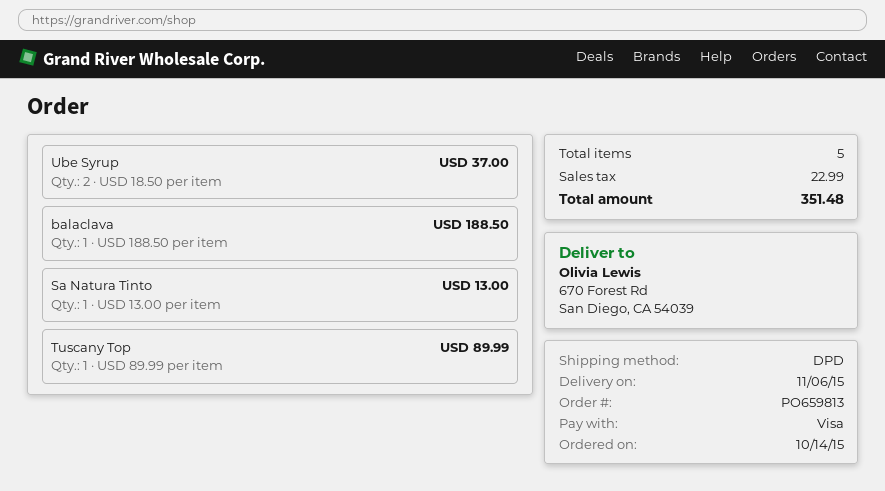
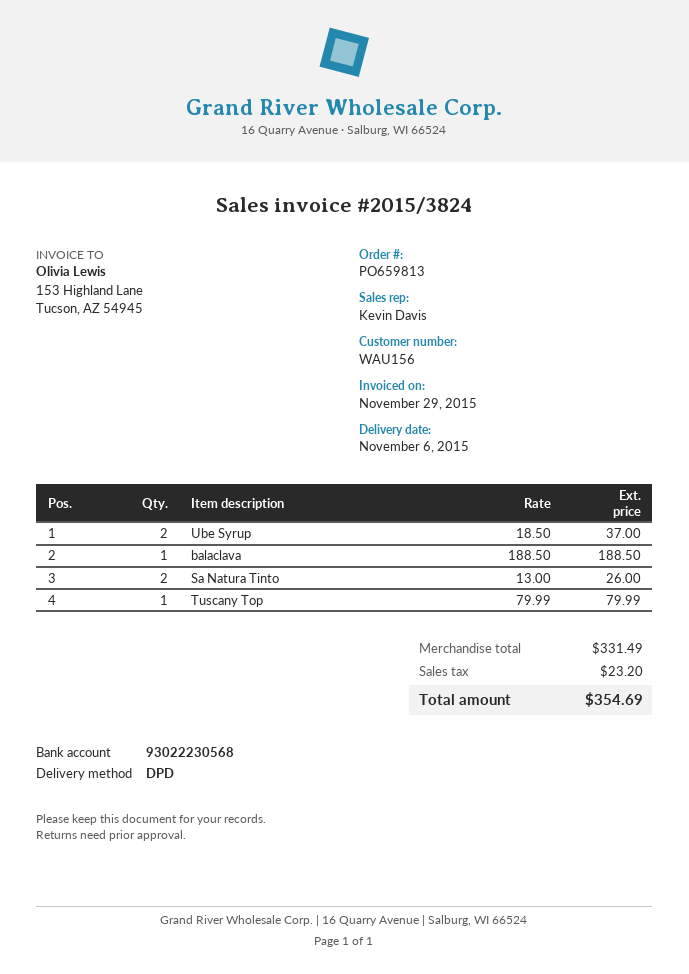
Sa Natura Tinto: 1 x 13.00 = 13.00 -> 2 x 13.00 = 26.00
Tuscany Top: 1 x 89.99 = 89.99 -> 1 x 79.99 = 79.99
tax: 22.99 -> 23.20
total: 351.48 -> 354.69

